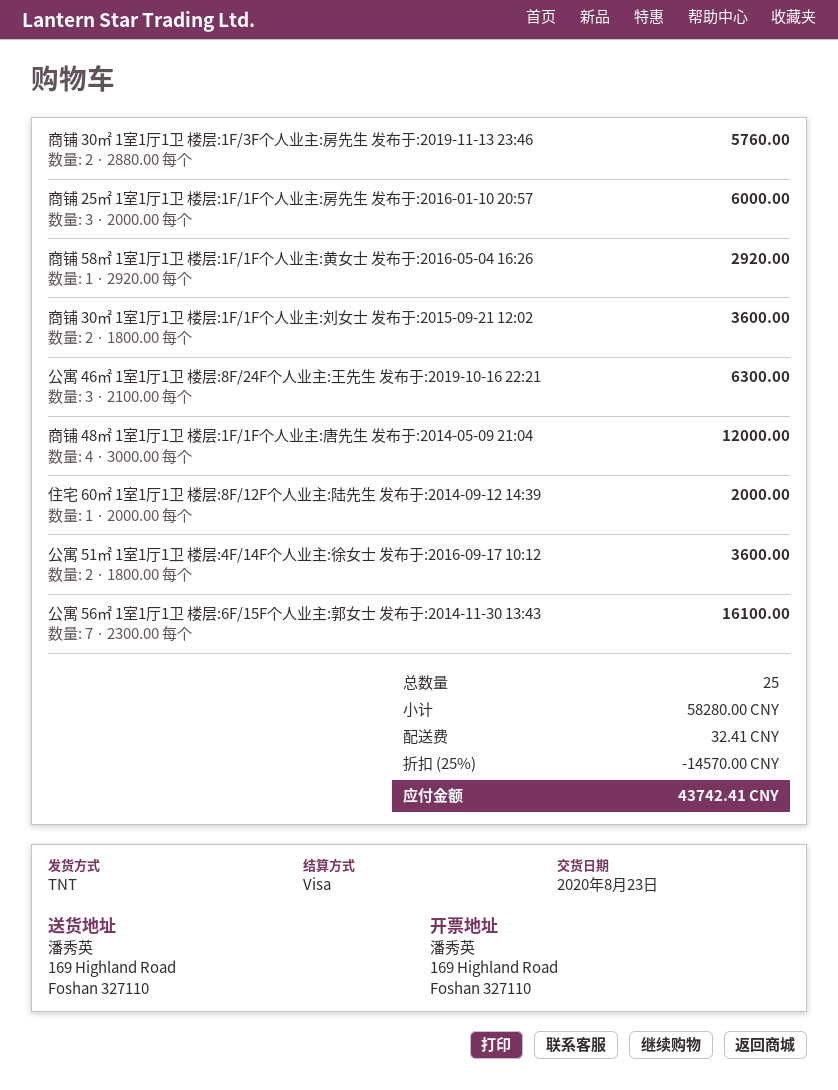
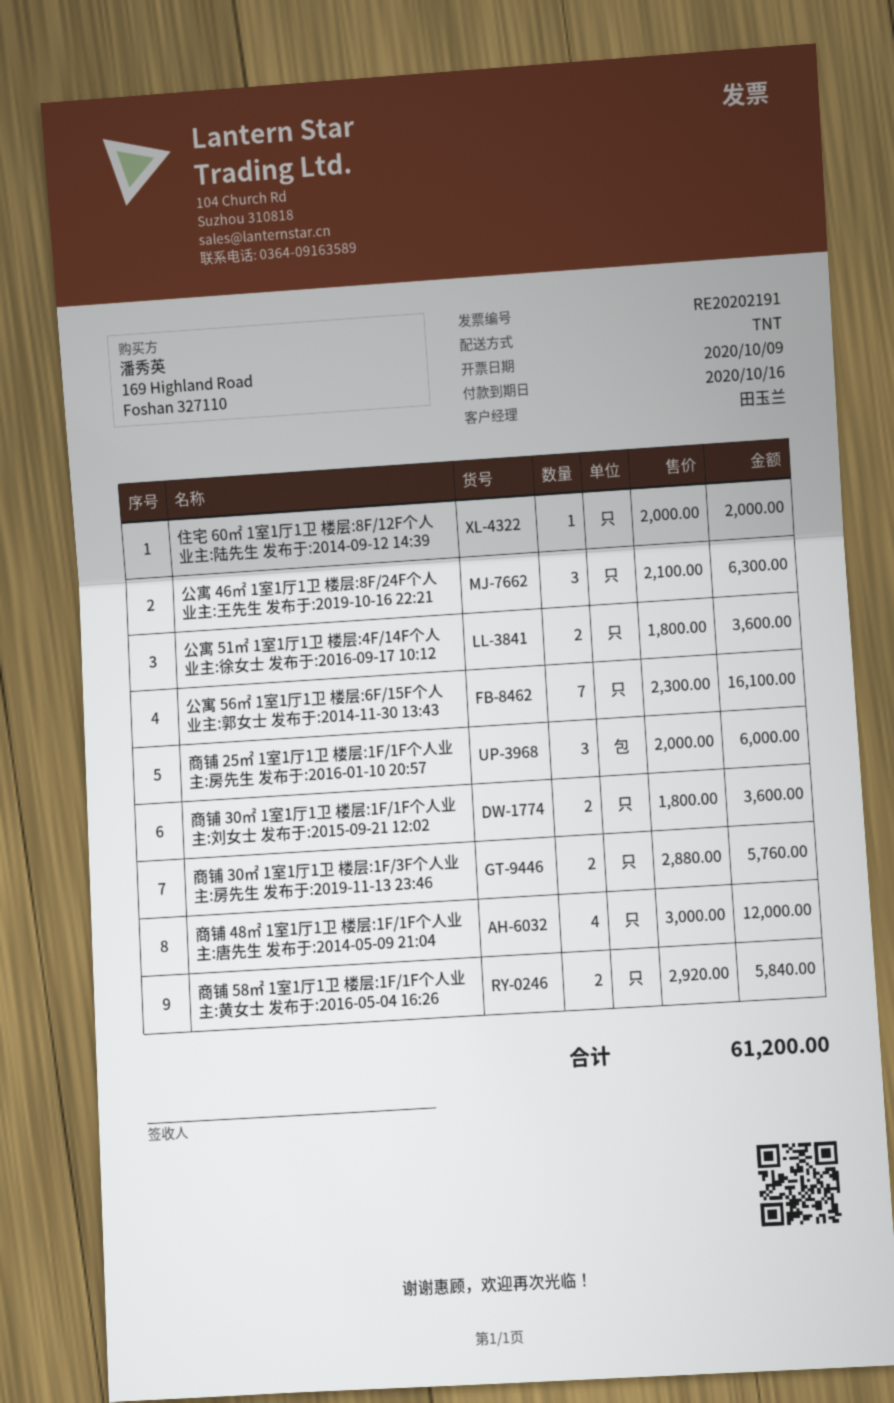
商铺 58㎡ 1室1厅1卫 楼层:1F/1F个人业主:黄女士 发布于:2016-05-04 16:26: 1 x 2920.00 = 2920.00 -> 2 x 2920.00 = 5840.00
discount: 25% = 14570.00 -> none
shipping: 32.41 -> none
total: 43742.41 -> 61200.00

